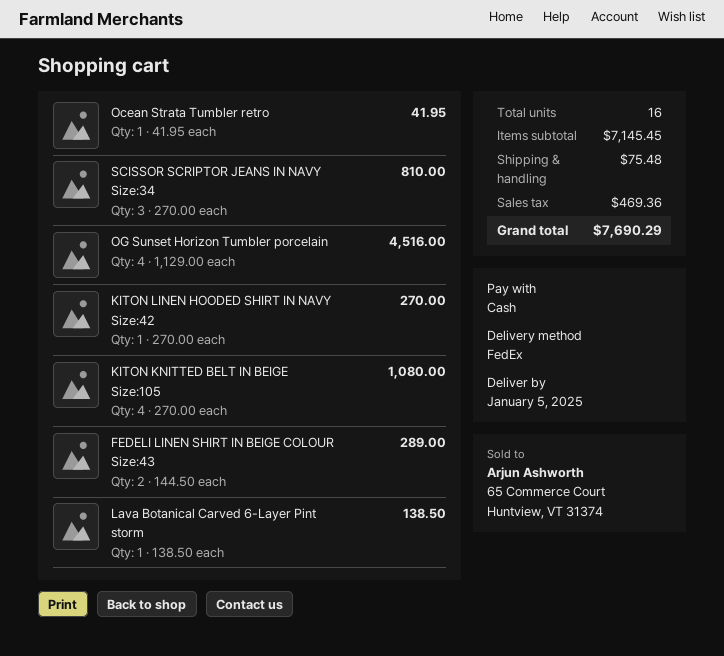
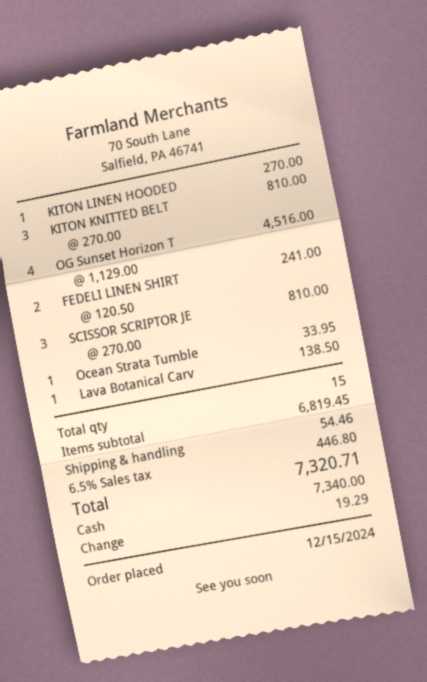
Ocean Strata Tumbler retro: 1 x 41.95 = 41.95 -> 1 x 33.95 = 33.95
KITON KNITTED BELT IN BEIGE Size:105: 4 x 270.00 = 1080.00 -> 3 x 270.00 = 810.00
FEDELI LINEN SHIRT IN BEIGE COLOUR Size:43: 2 x 144.50 = 289.00 -> 2 x 120.50 = 241.00
total quantity: 16 -> 15
subtotal: 7145.45 -> 6819.45
shipping: 75.48 -> 54.46
tax: 469.36 -> 446.80
total: 7690.29 -> 7320.71

